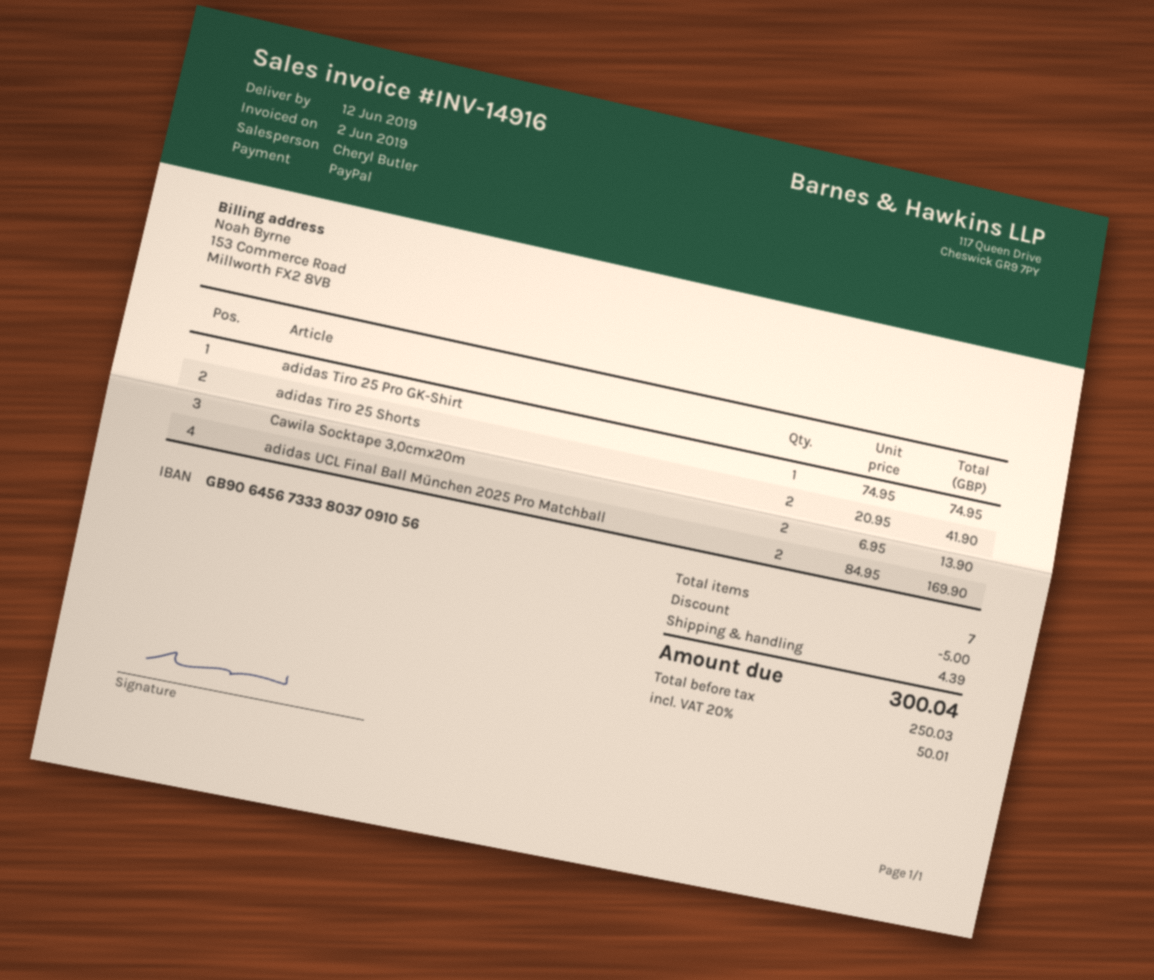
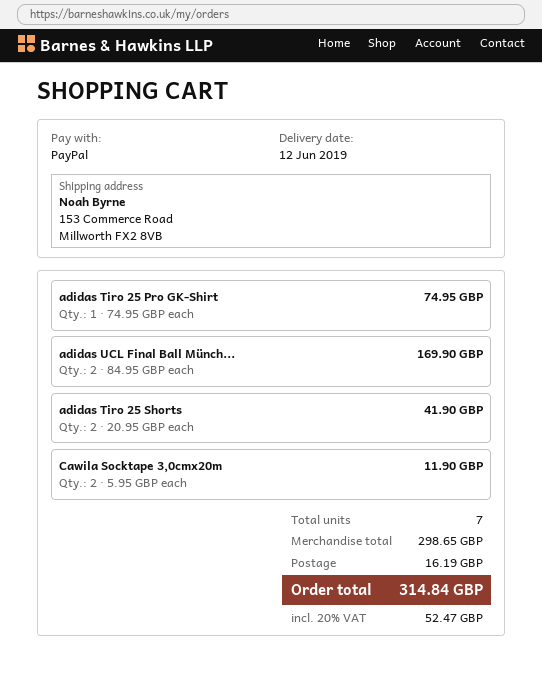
Cawila Socktape 3,0cmx20m: 2 x 6.95 = 13.90 -> 2 x 5.95 = 11.90
discount: 5.00 -> none
shipping: 4.39 -> 16.19
tax: 20% = 50.01 -> 20% = 52.47
total: 300.04 -> 314.84

